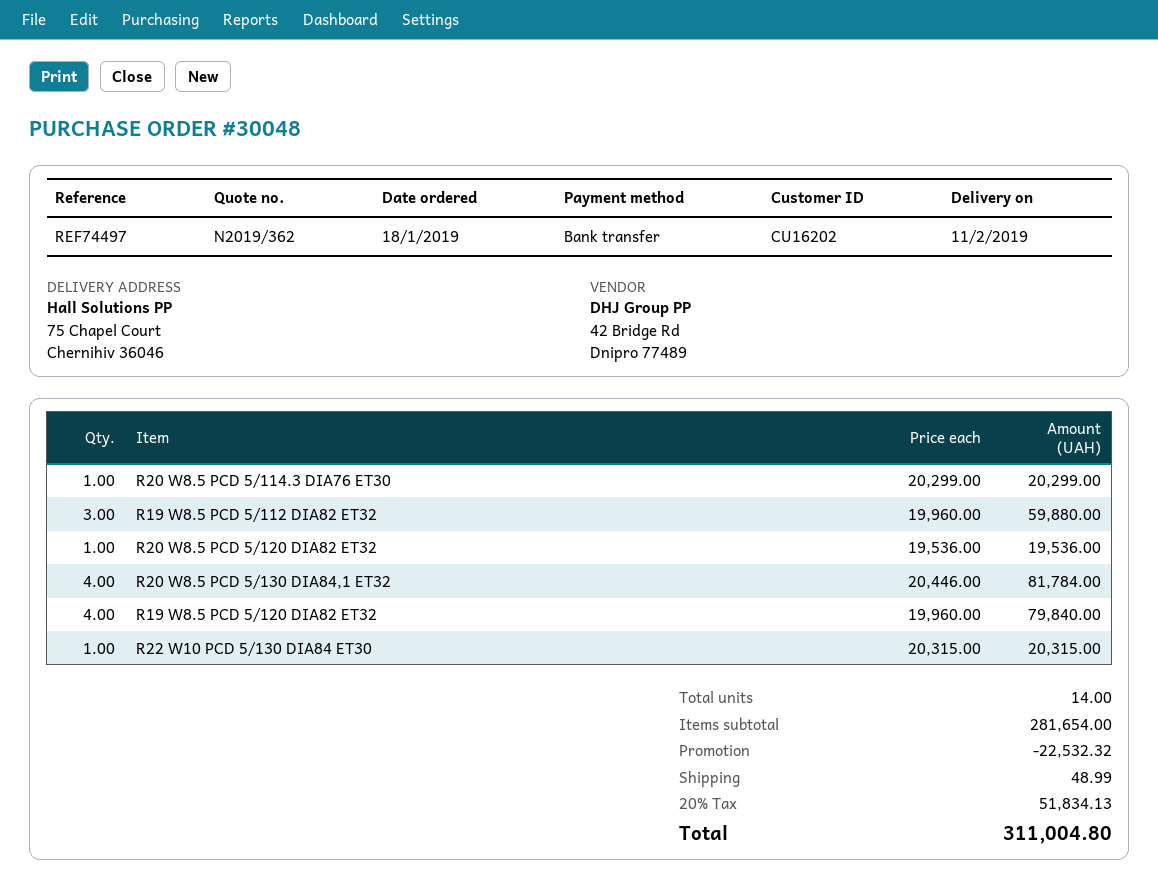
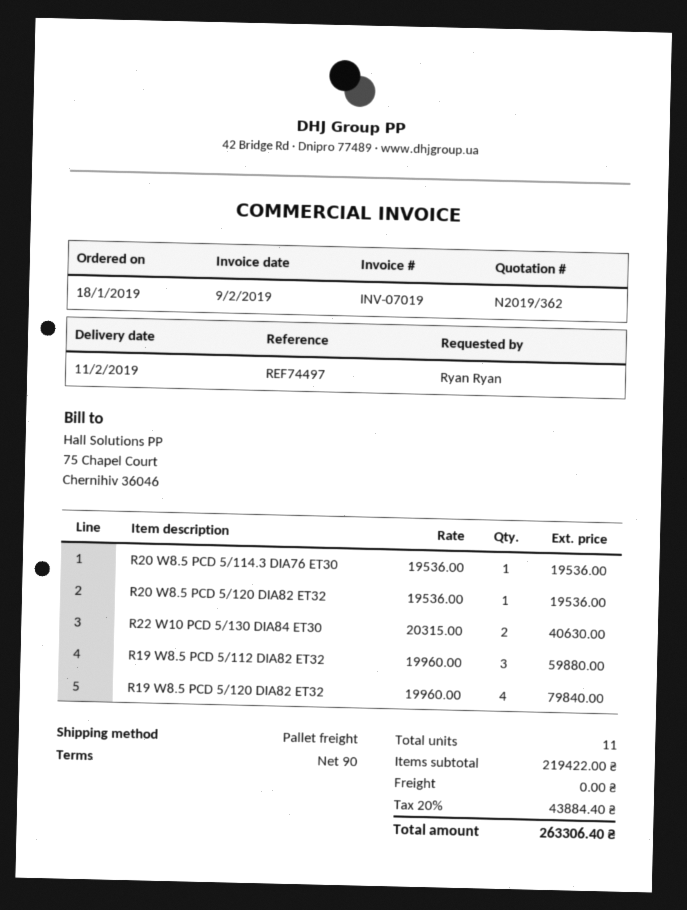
R20 W8.5 PCD 5/114.3 DIA76 ET30: 1 x 20299.00 = 20299.00 -> 1 x 19536.00 = 19536.00
R20 W8.5 PCD 5/130 DIA84,1 ET32: 4 x 20446.00 = 81784.00 -> none
R22 W10 PCD 5/130 DIA84 ET30: 1 x 20315.00 = 20315.00 -> 2 x 20315.00 = 40630.00
total quantity: 14 -> 11
subtotal: 281654.00 -> 219422.00
discount: 22532.32 -> none
shipping: 48.99 -> 0.00
tax: 20% = 51834.13 -> 20% = 43884.40
total: 311004.80 -> 263306.40

